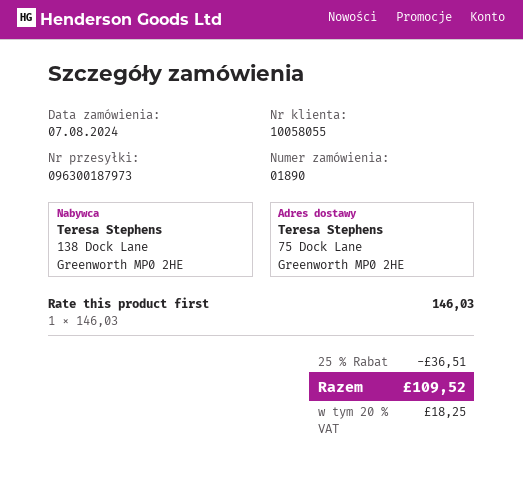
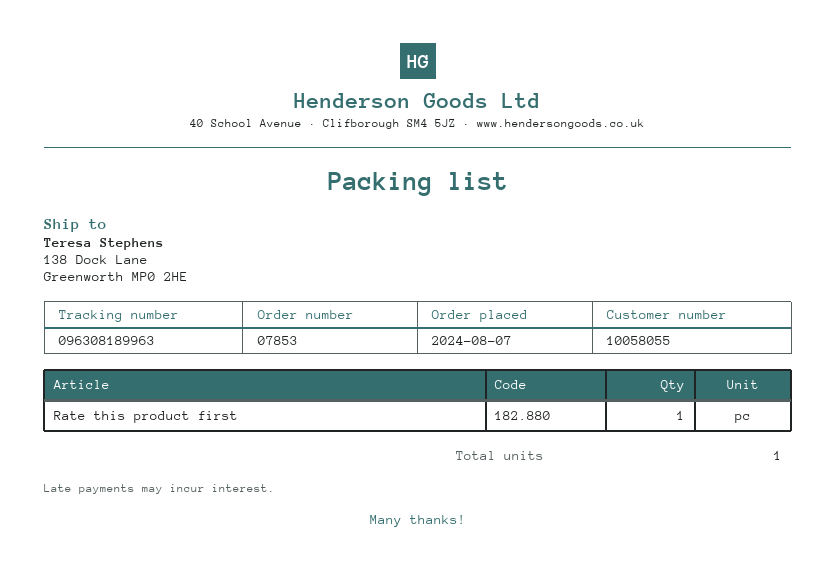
order number: 01890 -> 07853
tracking number: 096300187973 -> 096308189963
ship to: 75 Dock Lane, Greenworth MP0 2HE -> 138 Dock Lane, Greenworth MP0 2HE

